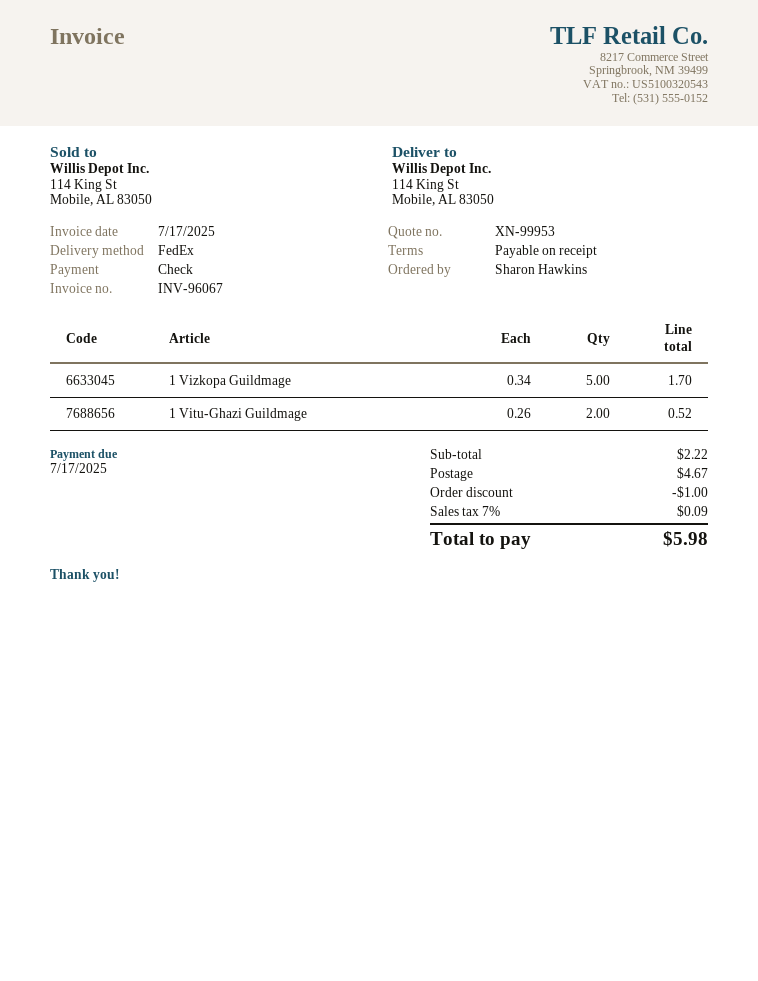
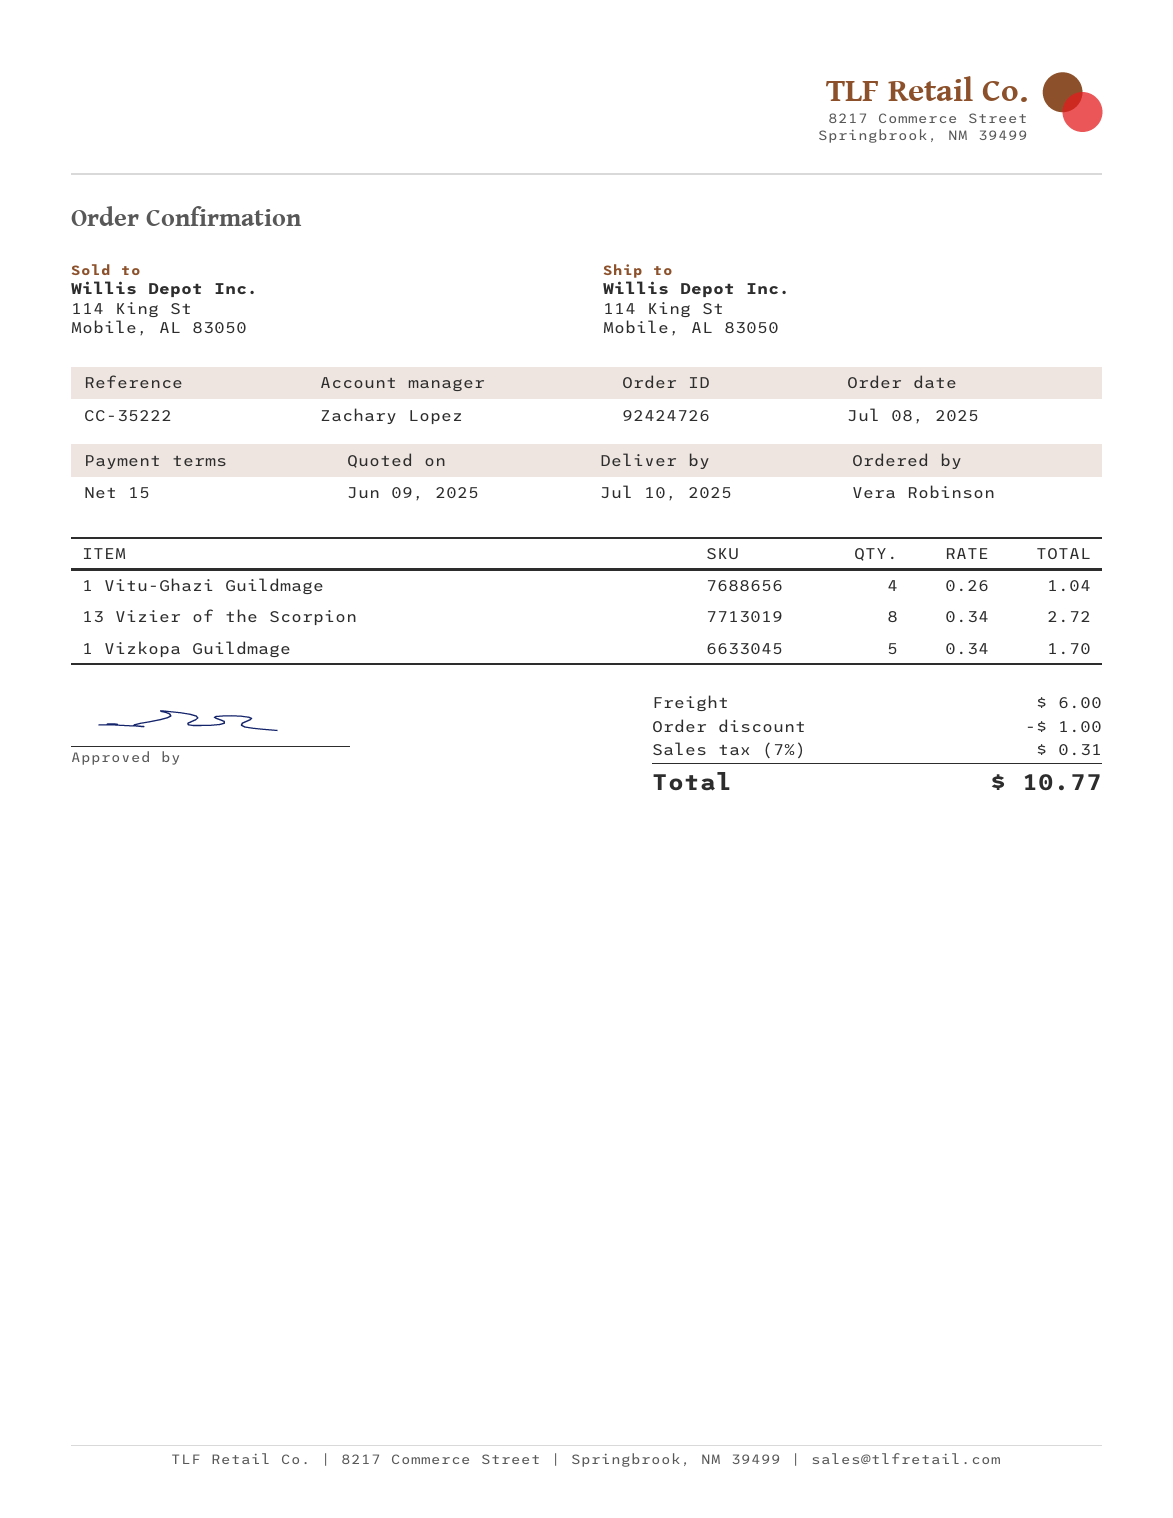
payment terms: on receipt -> 15 days
ordered by: Sharon Hawkins -> Vera Robinson
1 Vitu-Ghazi Guildmage: 2 x 0.26 = 0.52 -> 4 x 0.26 = 1.04
13 Vizier of the Scorpion: none -> 8 x 0.34 = 2.72
shipping: 4.67 -> 6.00
tax: 7% = 0.09 -> 7% = 0.31
total: 5.98 -> 10.77

